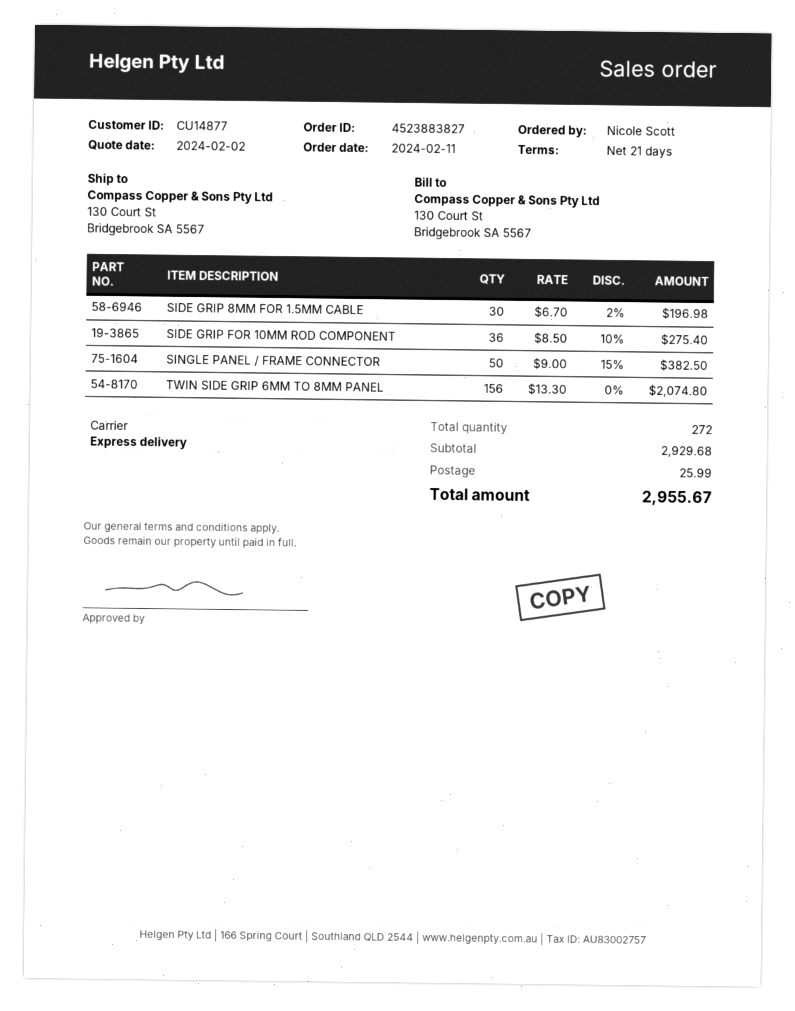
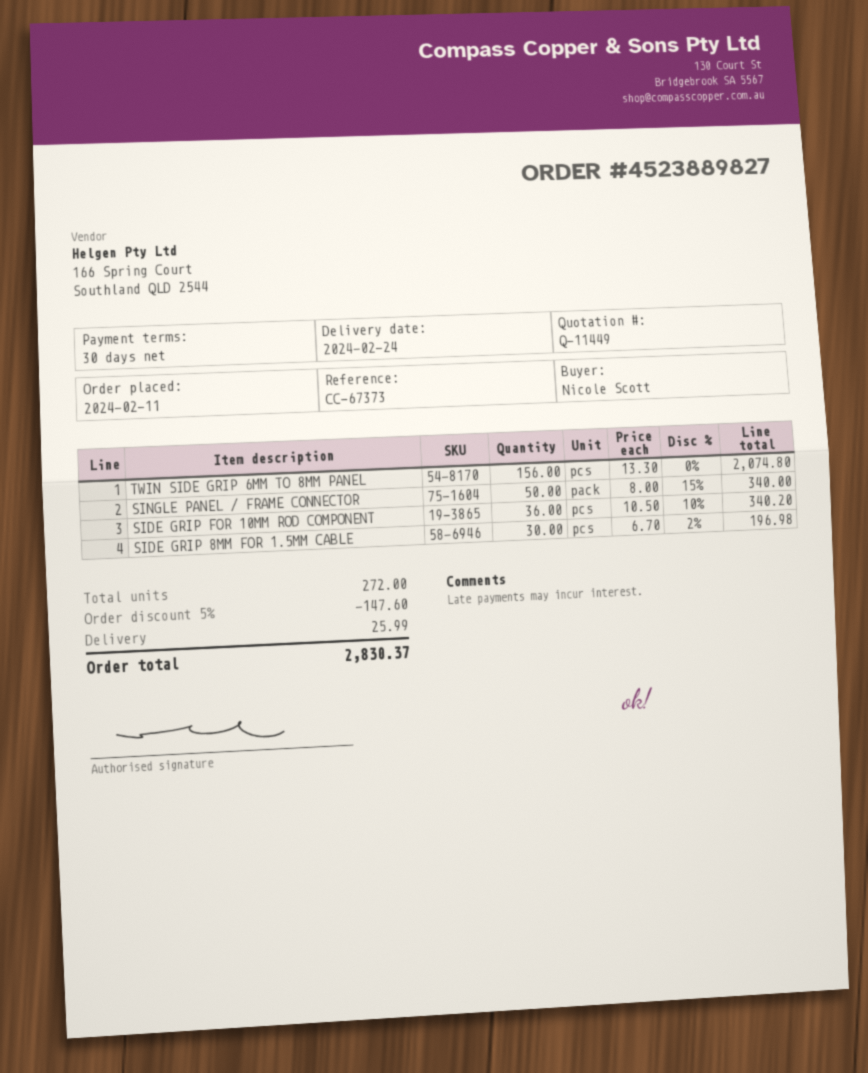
order number: 4523883827 -> 4523889827
payment terms: 21 days -> 30 days
SIDE GRIP FOR 10MM ROD COMPONENT: 36 x 8.50 - 10% = 275.40 -> 36 x 10.50 - 10% = 340.20
SINGLE PANEL / FRAME CONNECTOR: 50 x 9.00 - 15% = 382.50 -> 50 x 8.00 - 15% = 340.00
discount: none -> 5% = 147.60
total: 2955.67 -> 2830.37

